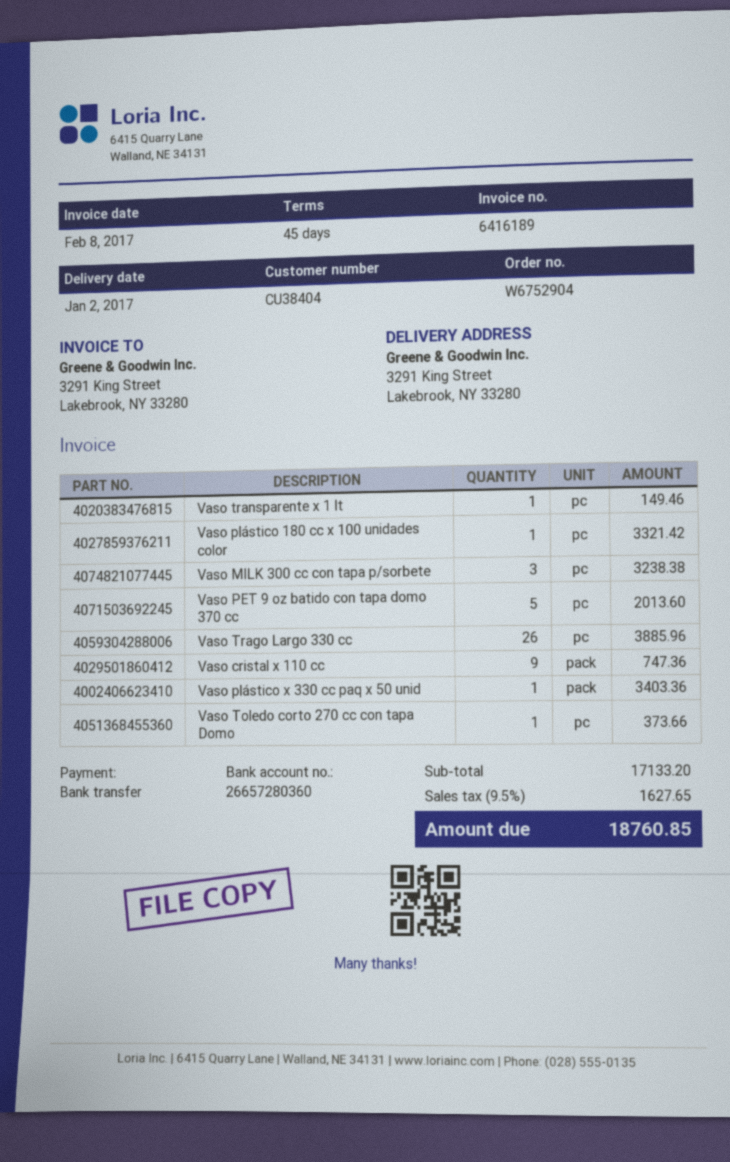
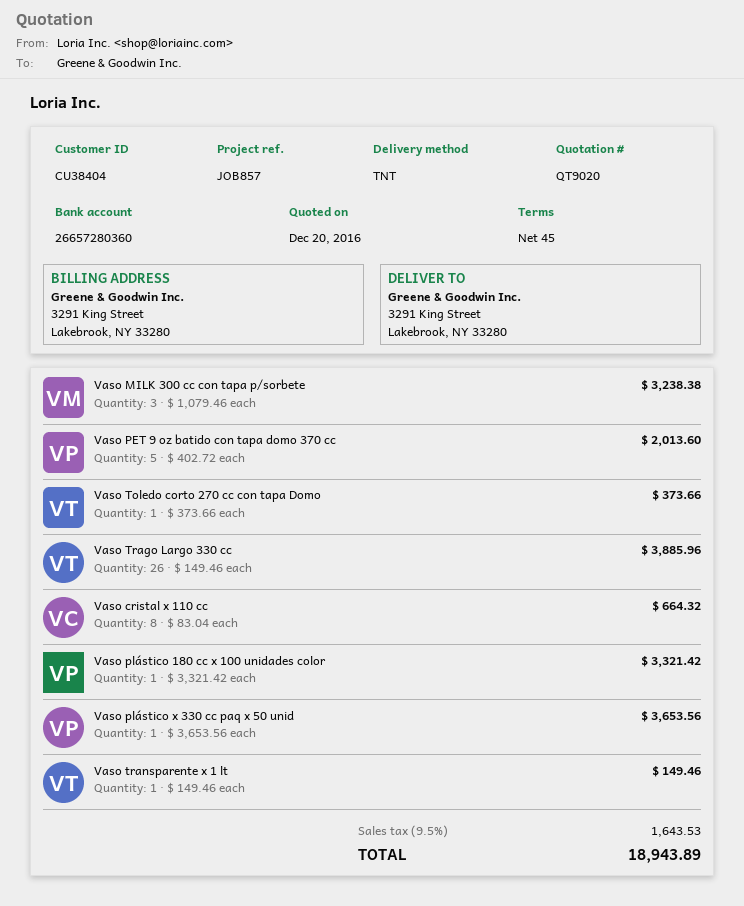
Vaso cristal x 110 cc: 9 for 747.36 -> 8 for 664.32
Vaso plástico x 330 cc paq x 50 unid: 1 for 3403.36 -> 1 for 3653.56
tax: 9.5% = 1627.65 -> 9.5% = 1643.53
total: 18760.85 -> 18943.89

